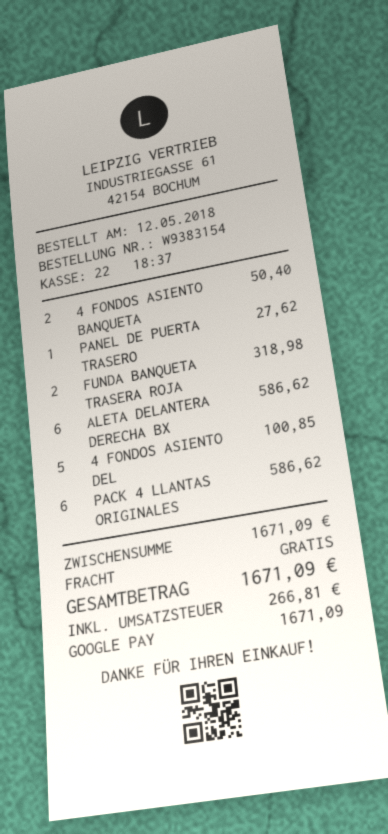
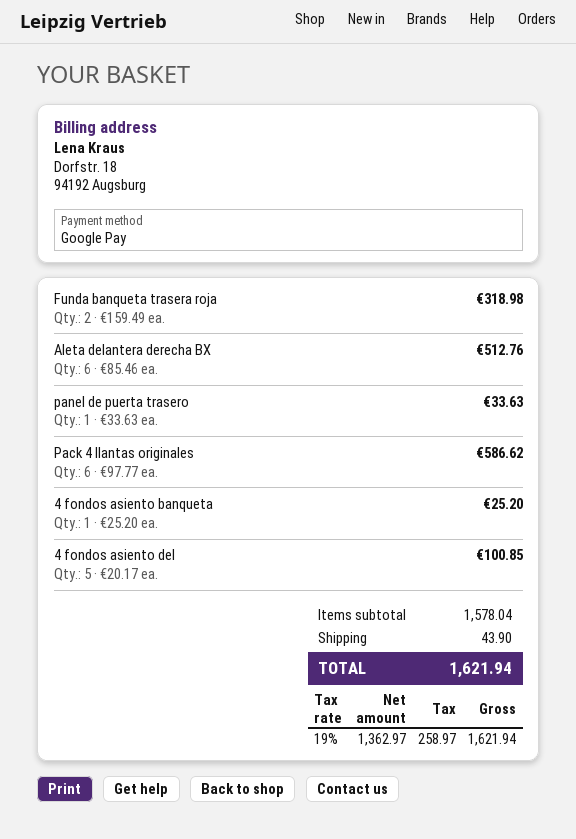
4 FONDOS ASIENTO BANQUETA: 2 for 50.40 -> 1 for 25.20
PANEL DE PUERTA TRASERO: 1 for 27.62 -> 1 for 33.63
ALETA DELANTERA DERECHA BX: 6 for 586.62 -> 6 for 512.76
subtotal: 1671.09 -> 1578.04
shipping: 0.00 -> 43.90
tax: 266.81 -> 258.97
total: 1671.09 -> 1621.94

